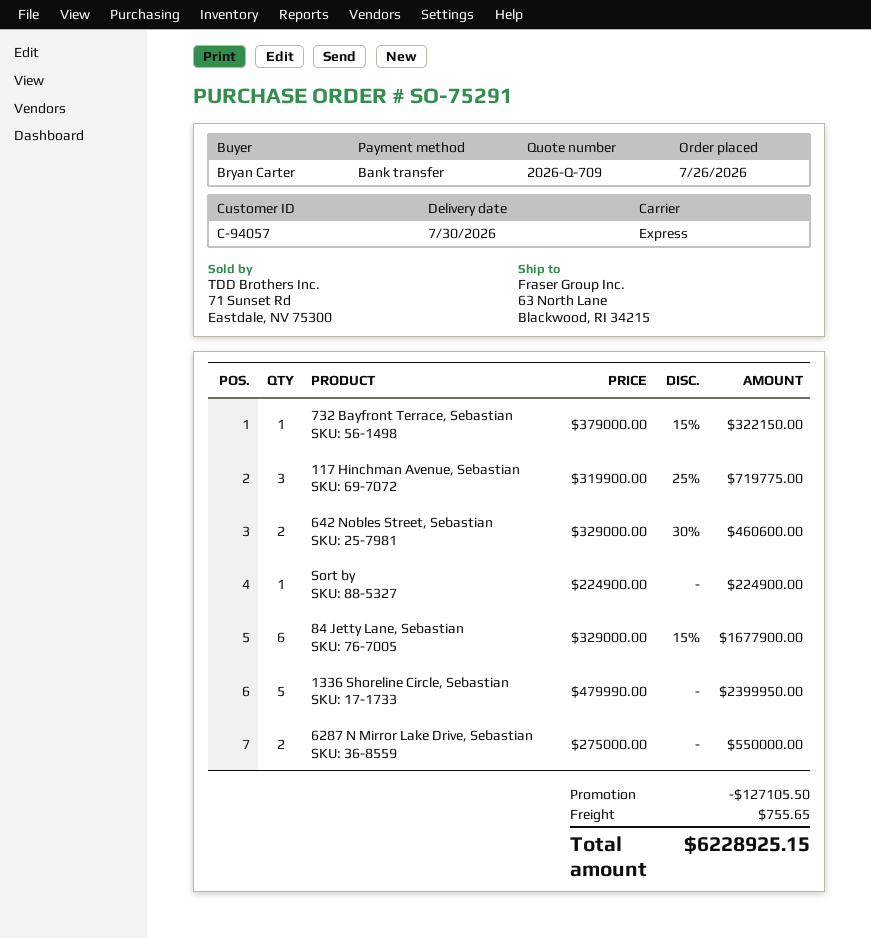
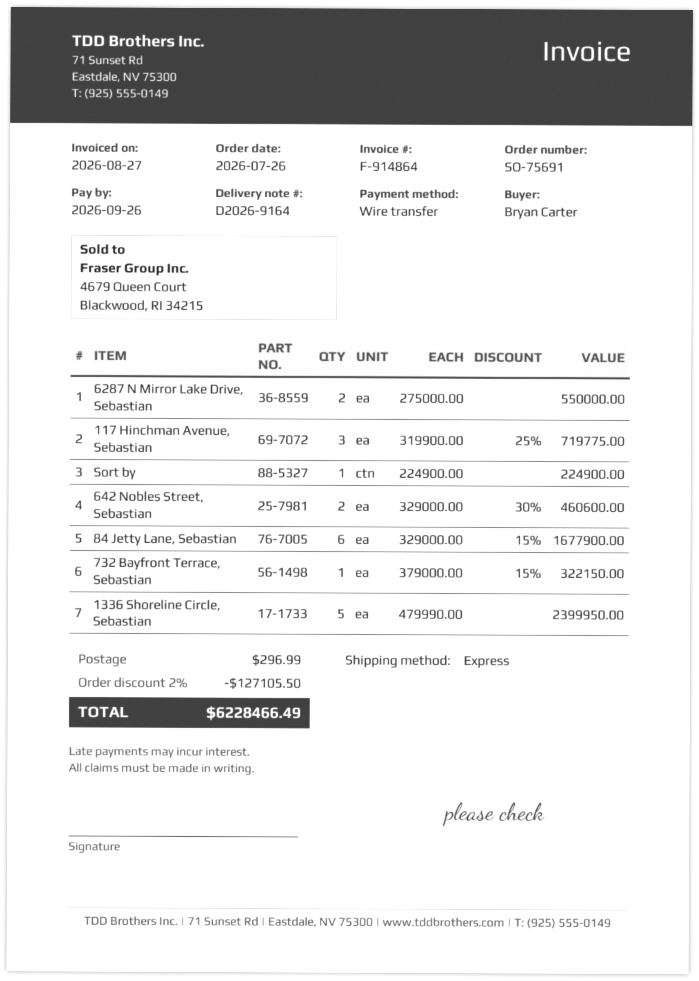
order number: SO-75291 -> SO-75691
shipping: 755.65 -> 296.99
total: 6228925.15 -> 6228466.49

